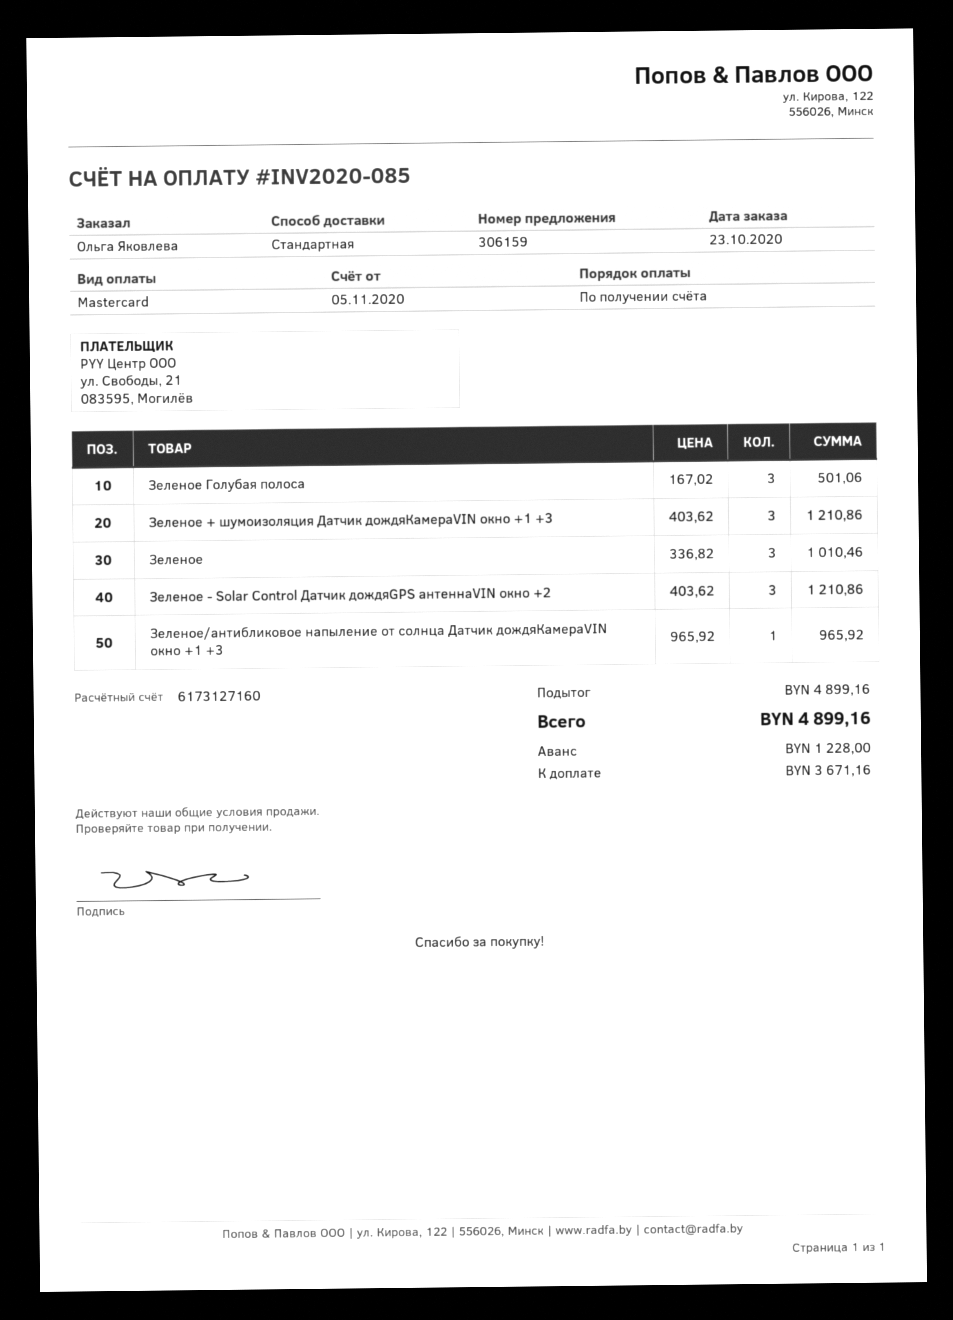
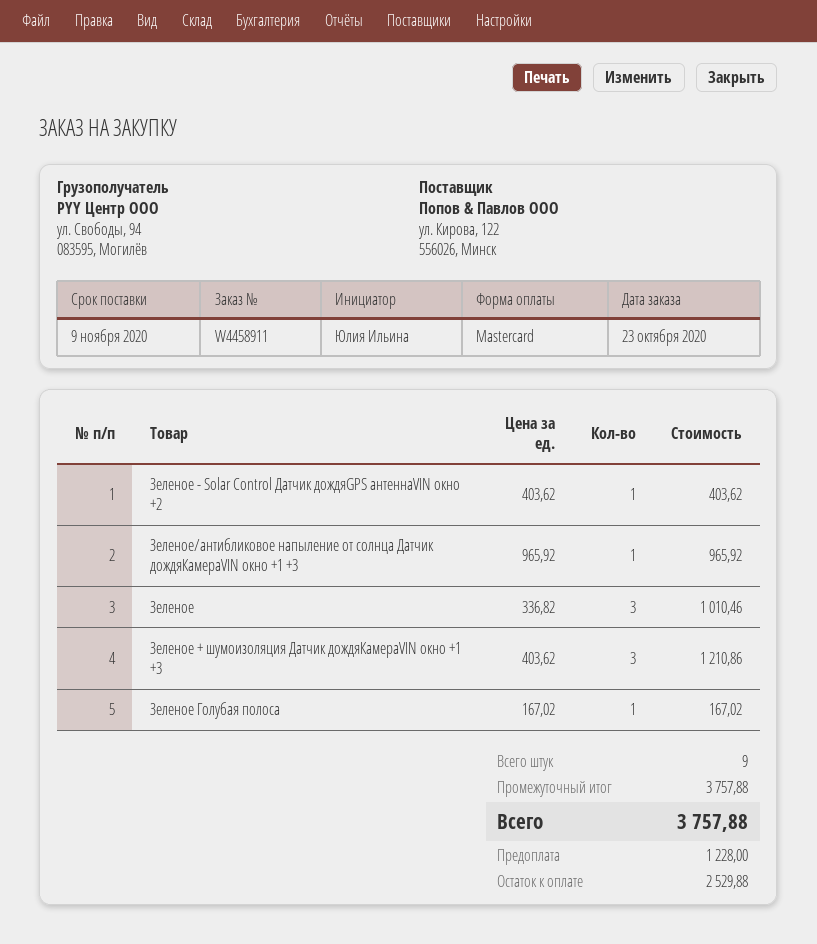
ordered by: Ольга Яковлева -> Юлия Ильина
Зеленое Голубая полоса: 3 x 167.02 = 501.06 -> 1 x 167.02 = 167.02
Зеленое - Solar Control Датчик дождяGPS антеннаVIN окно +2: 3 x 403.62 = 1210.86 -> 1 x 403.62 = 403.62
subtotal: 4899.16 -> 3757.88
total: 4899.16 -> 3757.88
balance: 3671.16 -> 2529.88

